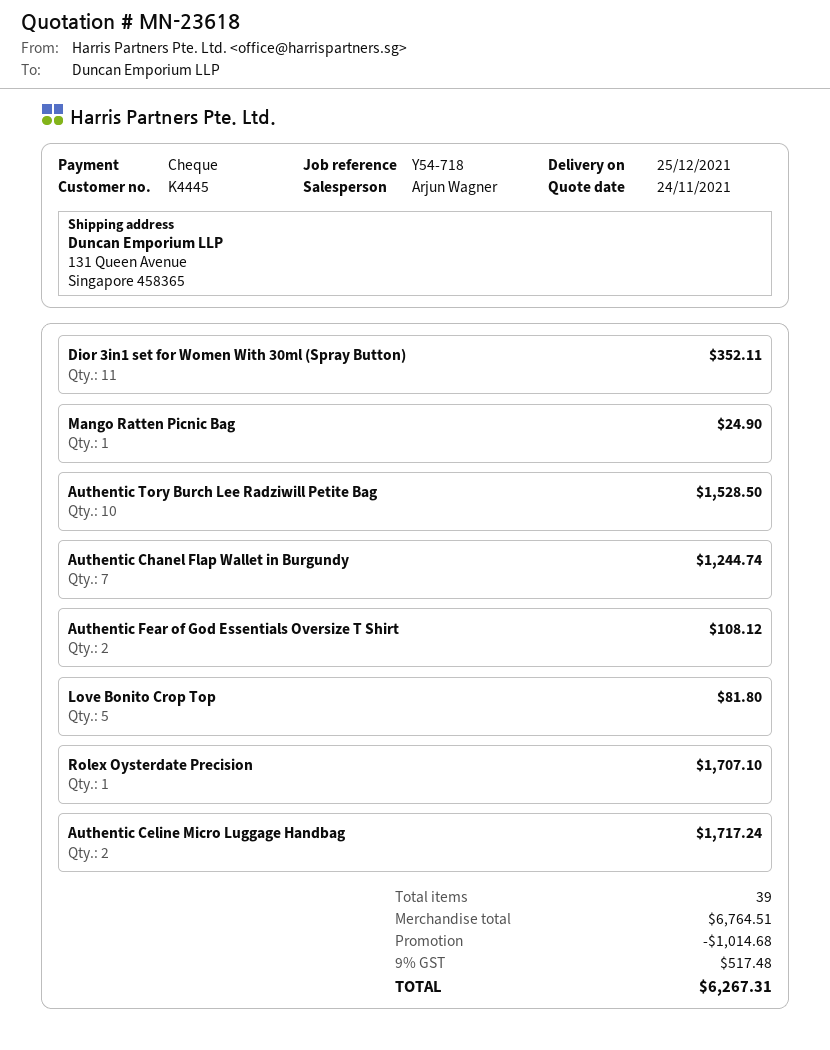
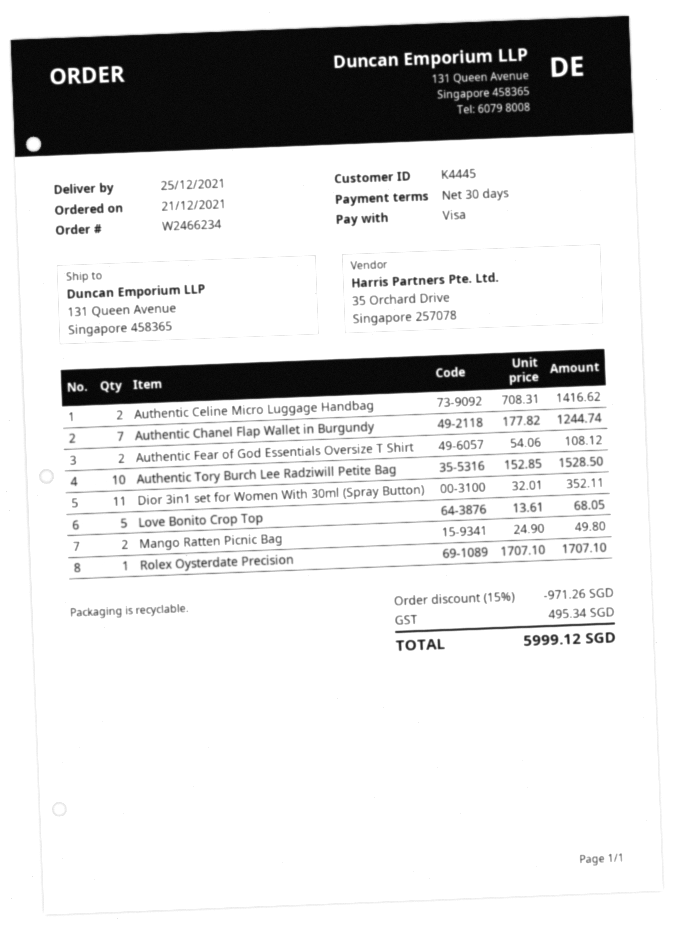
payment method: cheque -> Visa
Mango Ratten Picnic Bag: 1 for 24.90 -> 2 for 49.80
Love Bonito Crop Top: 5 for 81.80 -> 5 for 68.05
Authentic Celine Micro Luggage Handbag: 2 for 1717.24 -> 2 for 1416.62
discount: 1014.68 -> 971.26
tax: 517.48 -> 495.34
total: 6267.31 -> 5999.12

